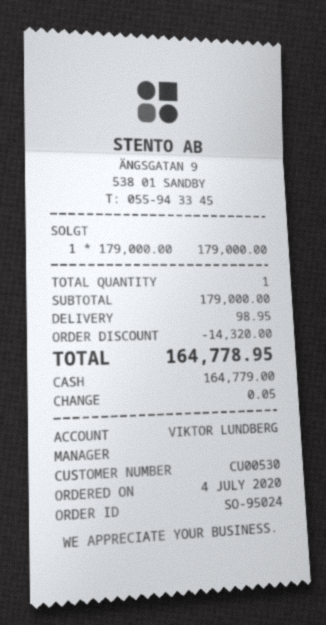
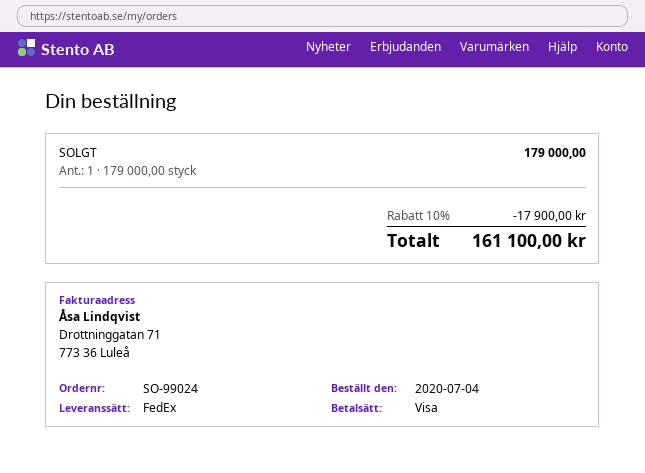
order number: SO-95024 -> SO-99024
payment method: cash -> Visa
discount: 14320.00 -> 17900.00
shipping: 98.95 -> none
total: 164778.95 -> 161100.00

